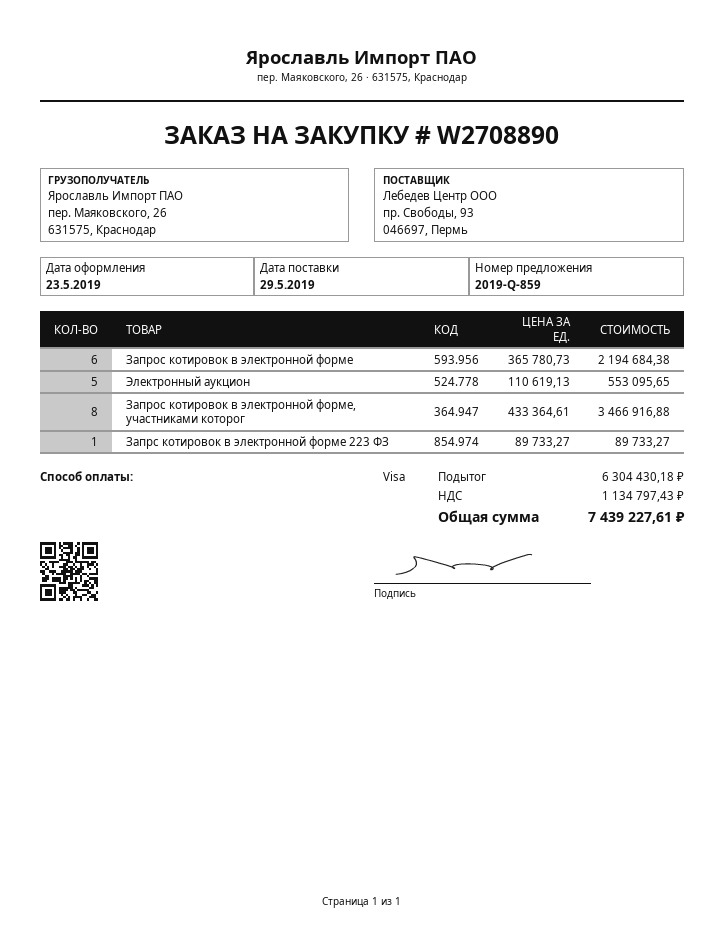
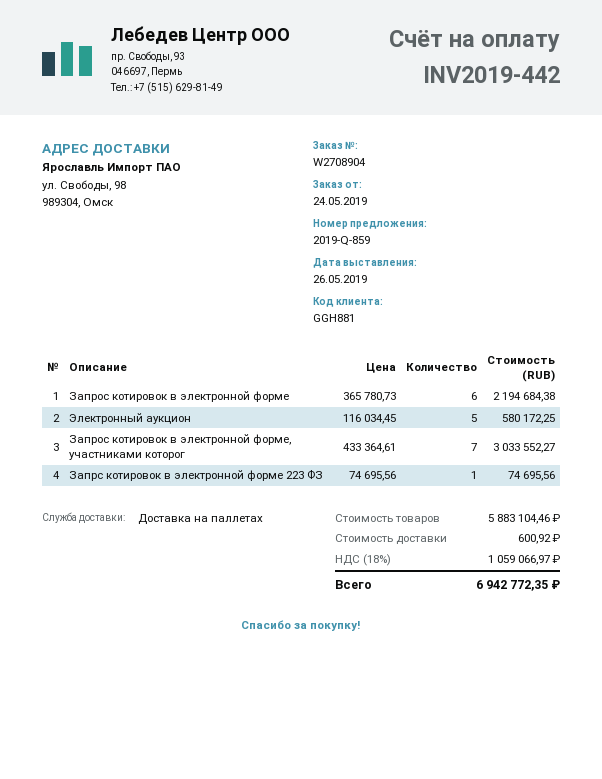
order number: W2708890 -> W2708904
order date: 2019-05-23 -> 2019-05-24
ship to: пер. Маяковского, 26, 631575, Краснодар -> ул. Свободы, 98, 989304, Омск
Электронный аукцион: 5 x 110619.13 = 553095.65 -> 5 x 116034.45 = 580172.25
Запрос котировок в электронной форме, участниками которог: 8 x 433364.61 = 3466916.88 -> 7 x 433364.61 = 3033552.27
Запрс котировок в электронной форме 223 ФЗ: 1 x 89733.27 = 89733.27 -> 1 x 74695.56 = 74695.56
subtotal: 6304430.18 -> 5883104.46
shipping: none -> 600.92
tax: 1134797.43 -> 1059066.97
total: 7439227.61 -> 6942772.35

